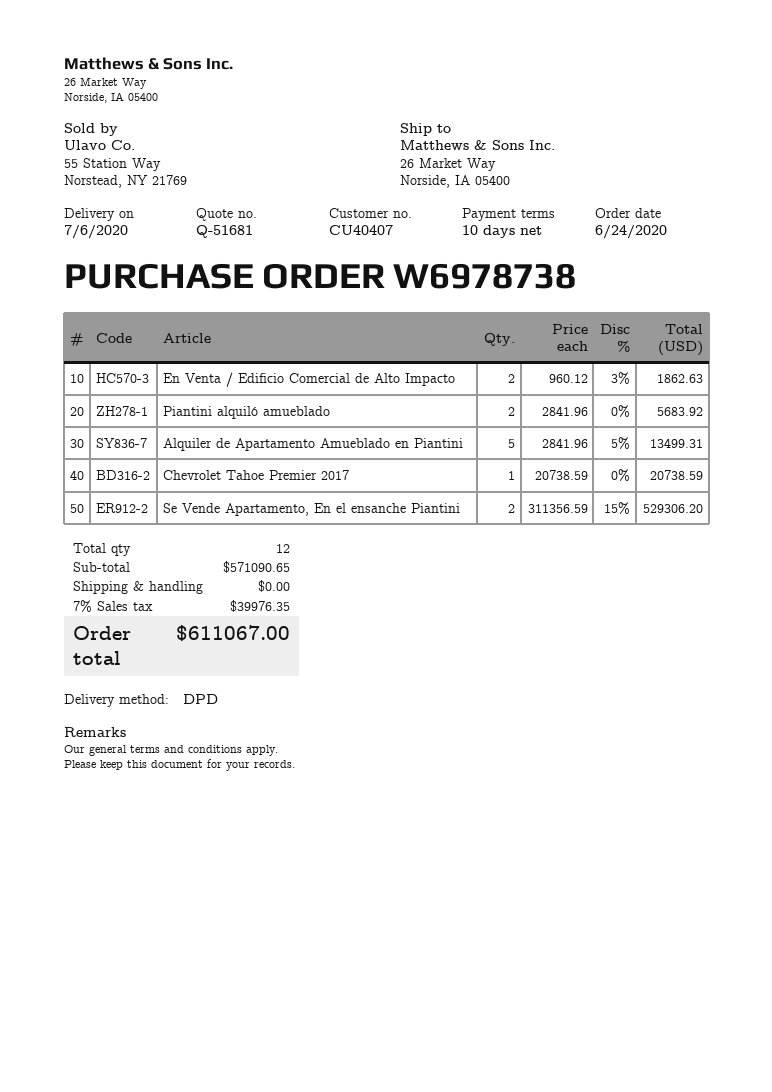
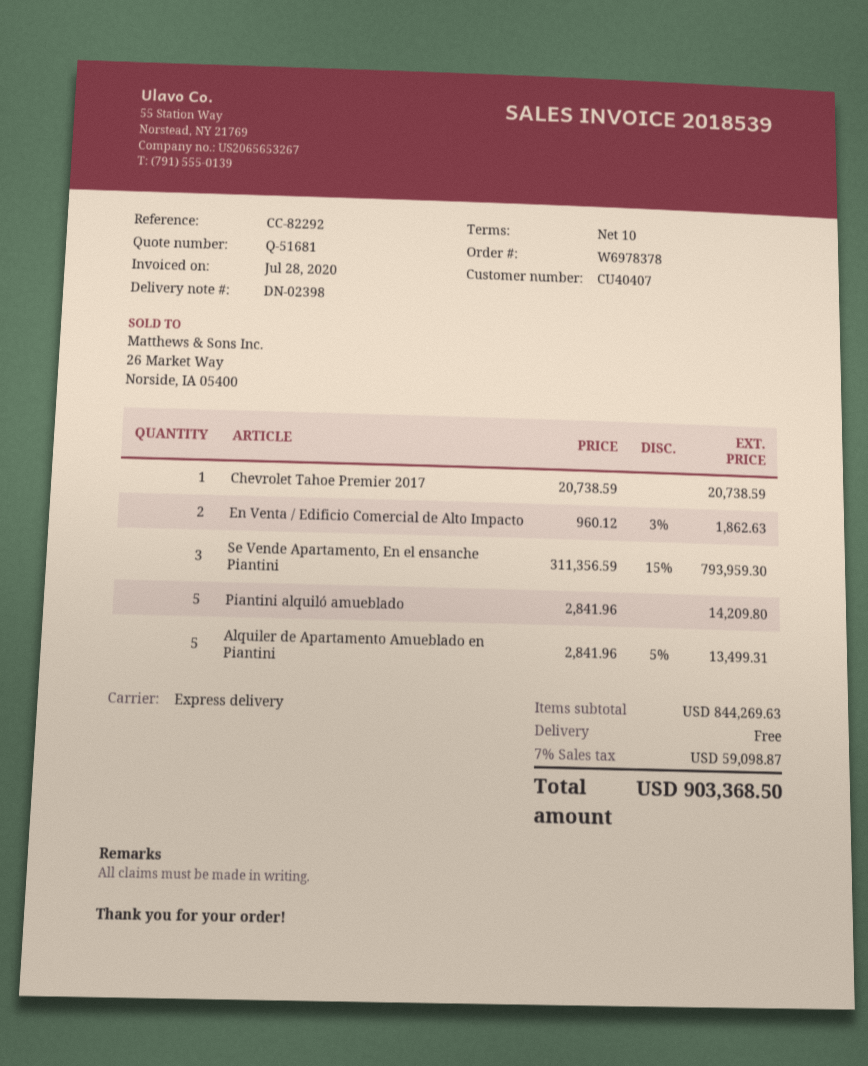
order number: W6978738 -> W6978378
shipping method: DPD -> express
Piantini alquiló amueblado: 2 x 2841.96 = 5683.92 -> 5 x 2841.96 = 14209.80
Se Vende Apartamento, En el ensanche Piantini: 2 x 311356.59 - 15% = 529306.20 -> 3 x 311356.59 - 15% = 793959.30
subtotal: 571090.65 -> 844269.63
tax: 7% = 39976.35 -> 7% = 59098.87
total: 611067.00 -> 903368.50

